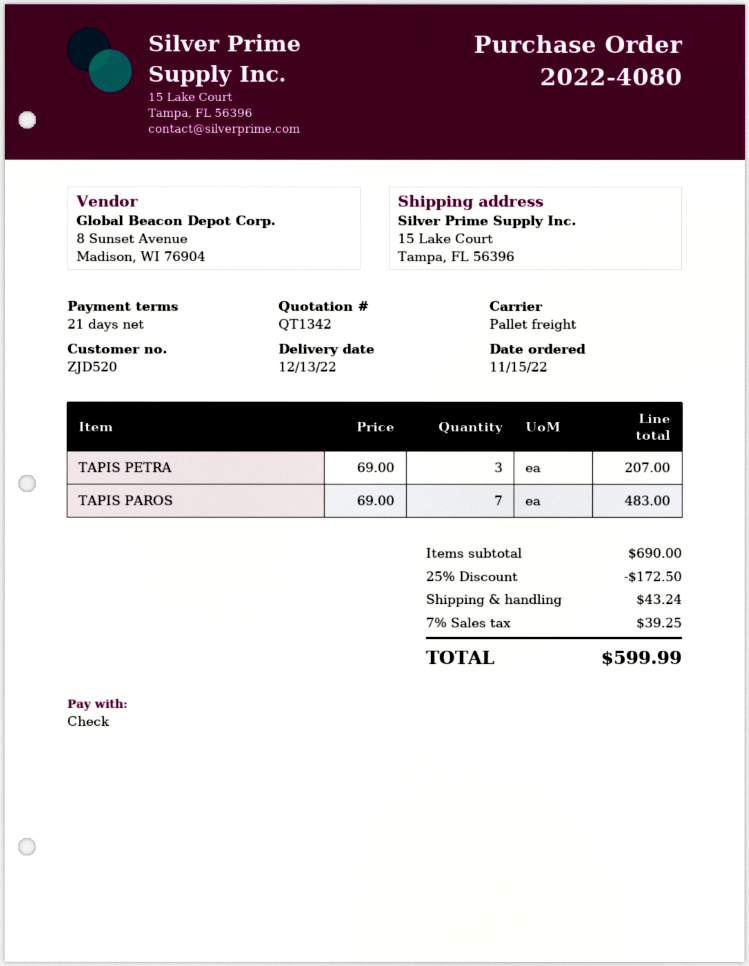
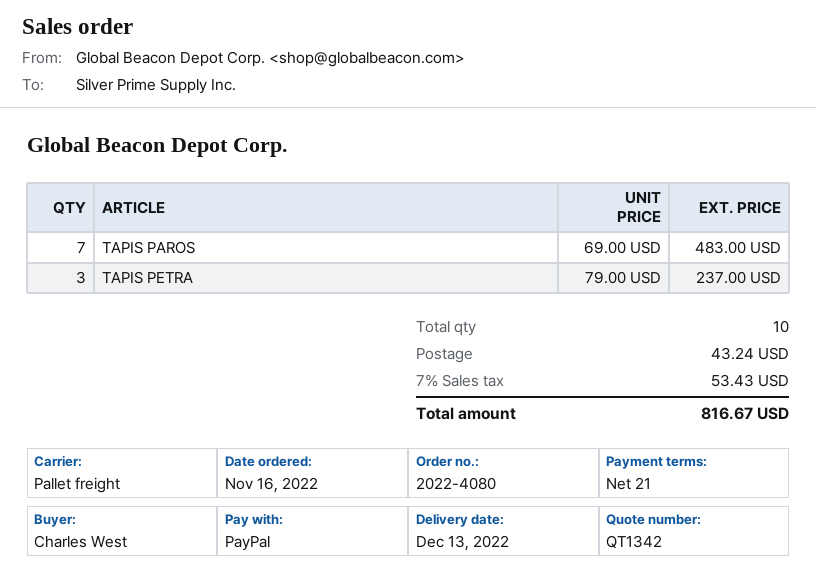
order date: 2022-11-15 -> 2022-11-16
payment method: cheque -> PayPal
TAPIS PETRA: 3 x 69.00 = 207.00 -> 3 x 79.00 = 237.00
discount: 25% = 172.50 -> none
tax: 7% = 39.25 -> 7% = 53.43
total: 599.99 -> 816.67

